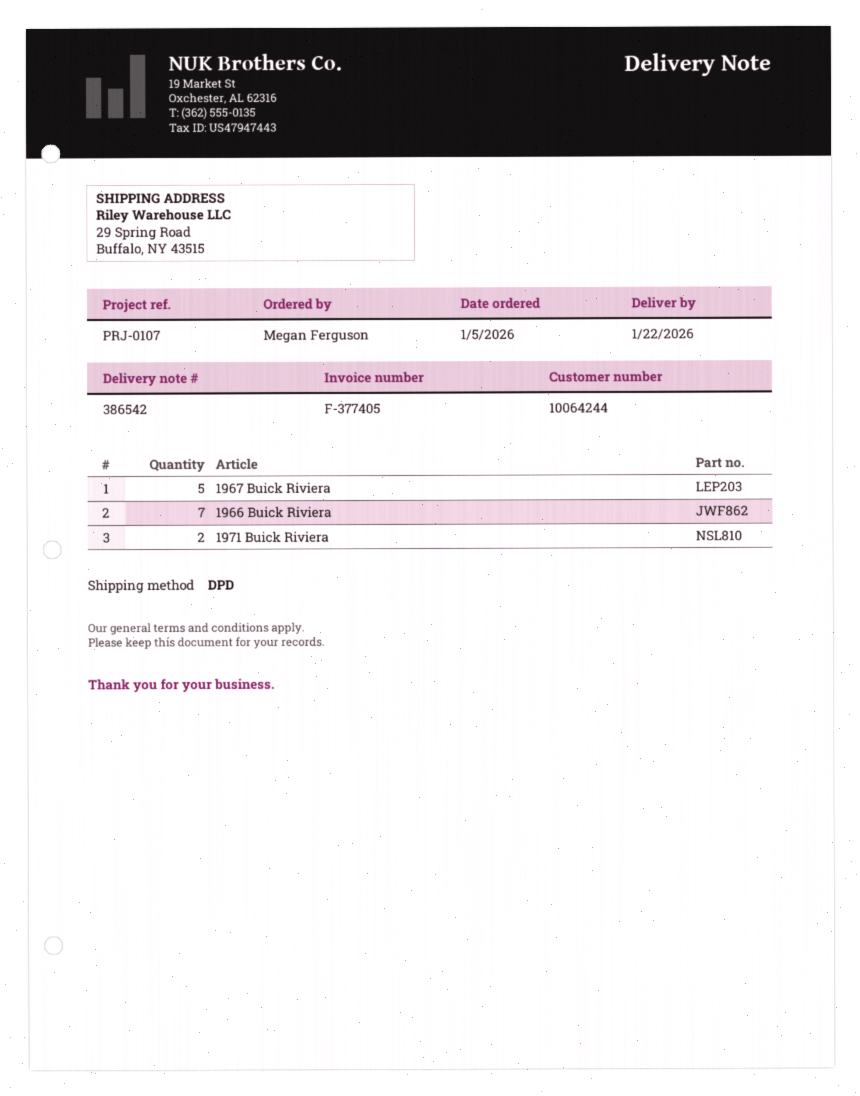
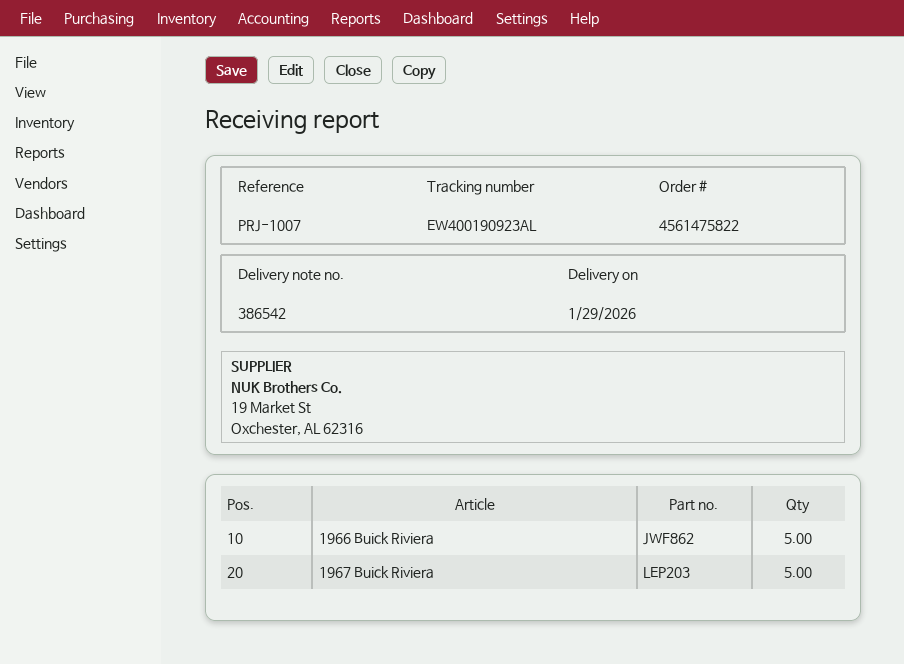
delivery date: 2026-01-22 -> 2026-01-29
reference: PRJ-0107 -> PRJ-1007
1966 Buick Riviera: 7 -> 5
1971 Buick Riviera: 2 -> none

